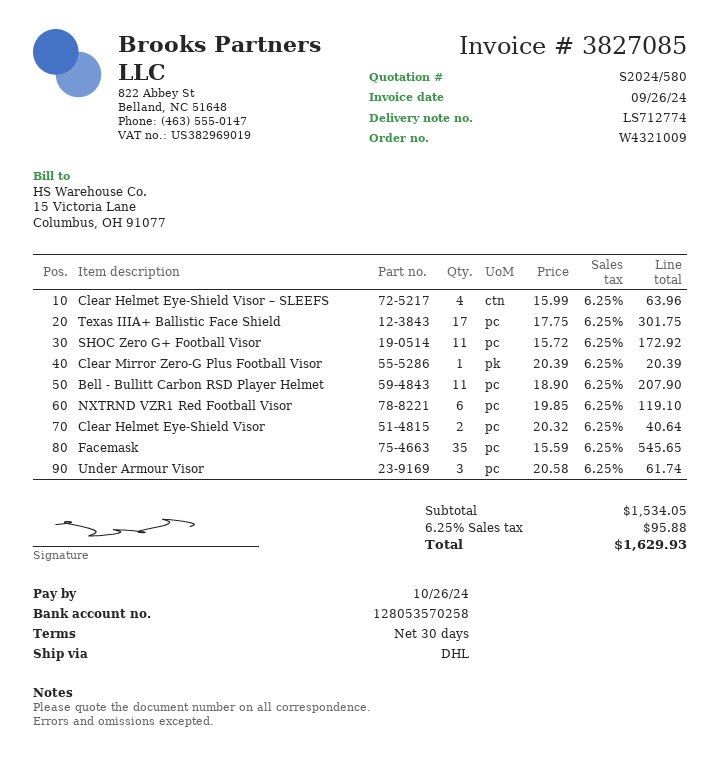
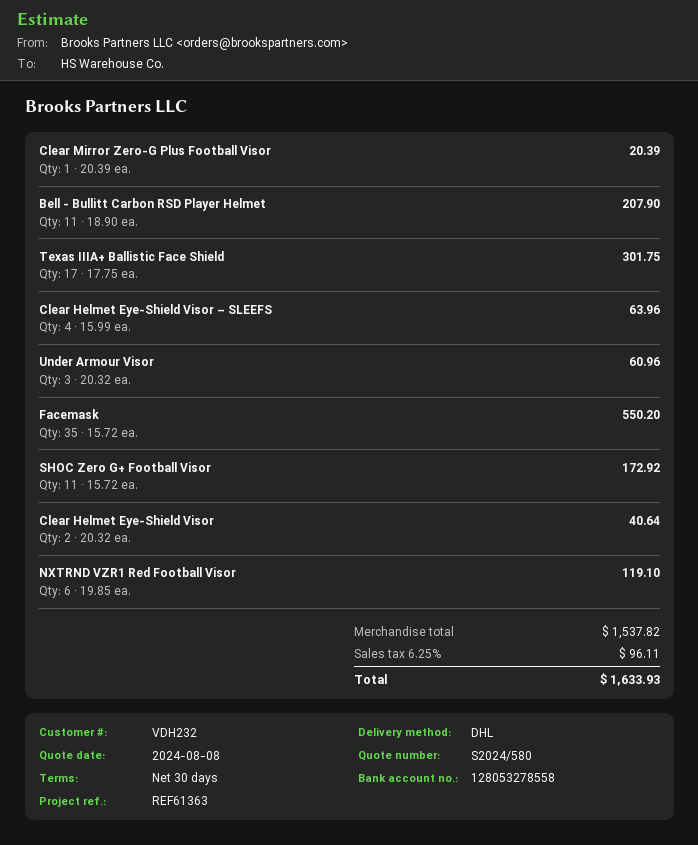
bank account: 128053570258 -> 128053278558
Facemask: 35 x 15.59 = 545.65 -> 35 x 15.72 = 550.20
Under Armour Visor: 3 x 20.58 = 61.74 -> 3 x 20.32 = 60.96
subtotal: 1534.05 -> 1537.82
tax: 6.25% = 95.88 -> 6.25% = 96.11
total: 1629.93 -> 1633.93

